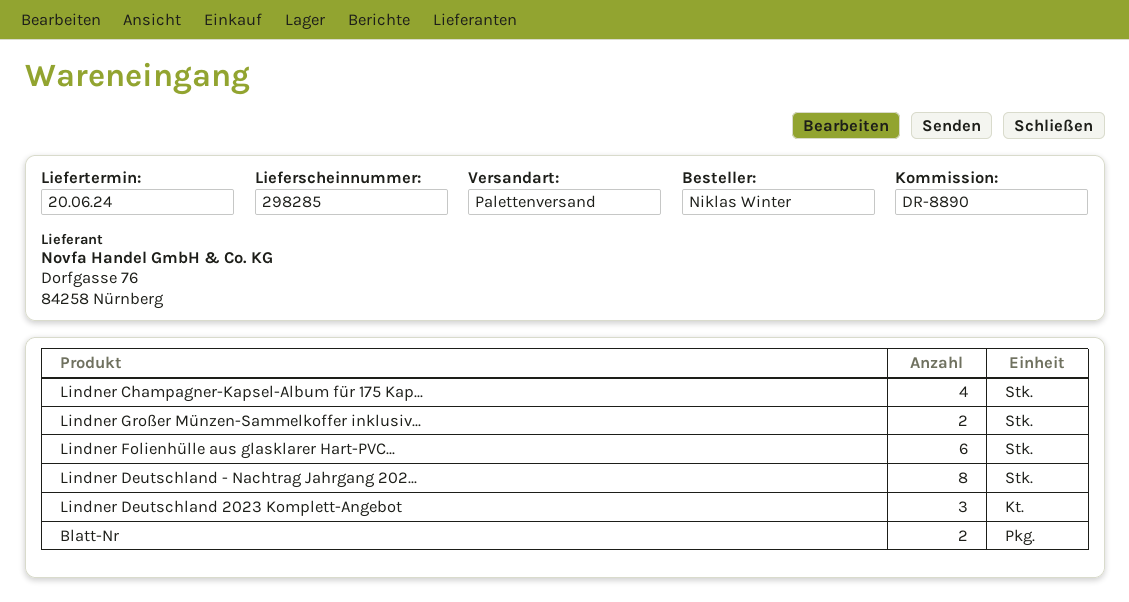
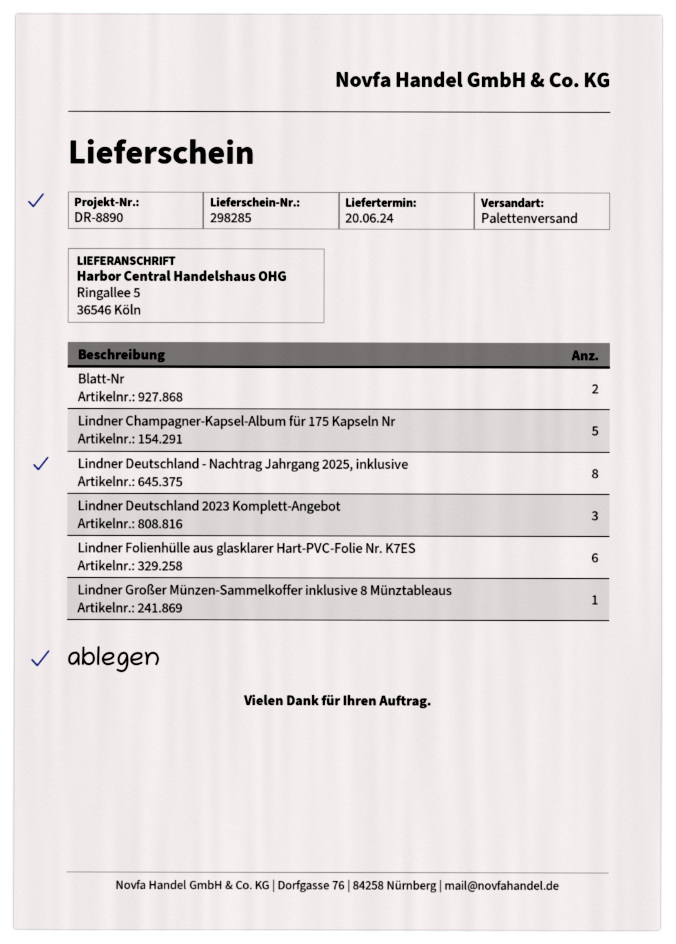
Lindner Champagner-Kapsel-Album für 175 Kap...: 4 -> 5
Lindner Großer Münzen-Sammelkoffer inklusiv...: 2 -> 1

